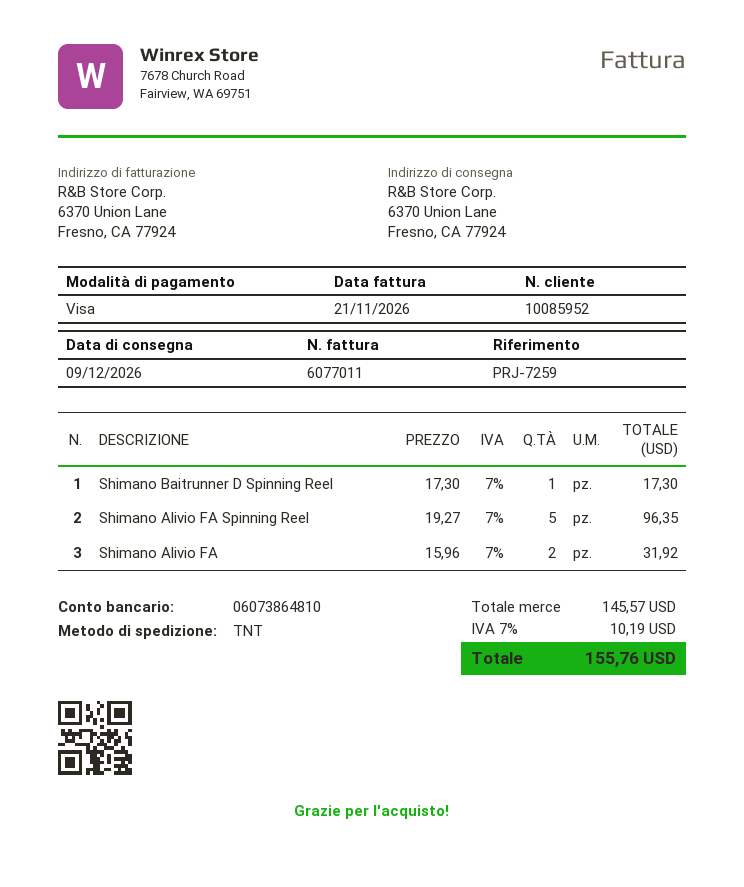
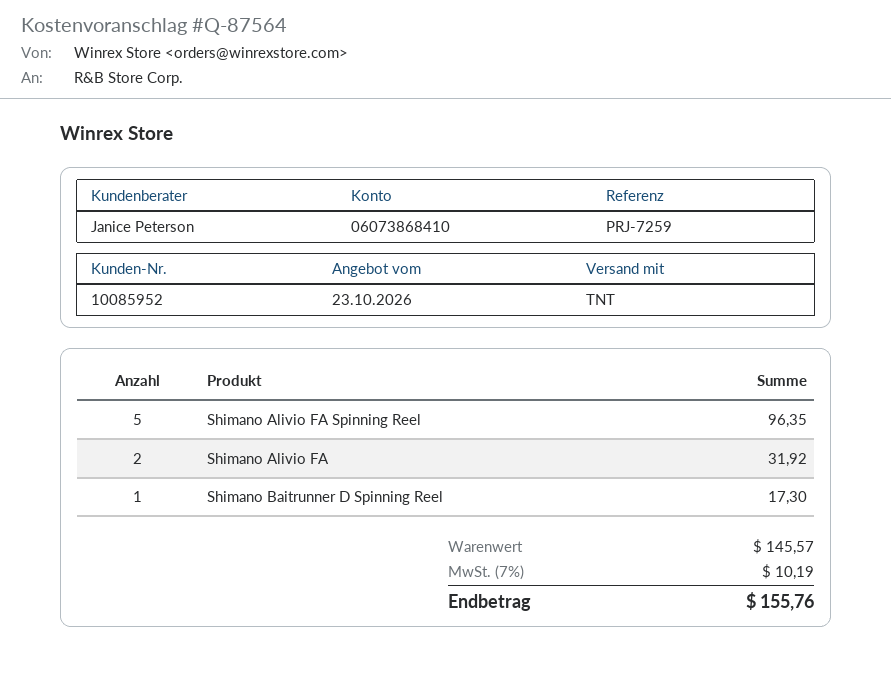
bank account: 06073864810 -> 06073868410

